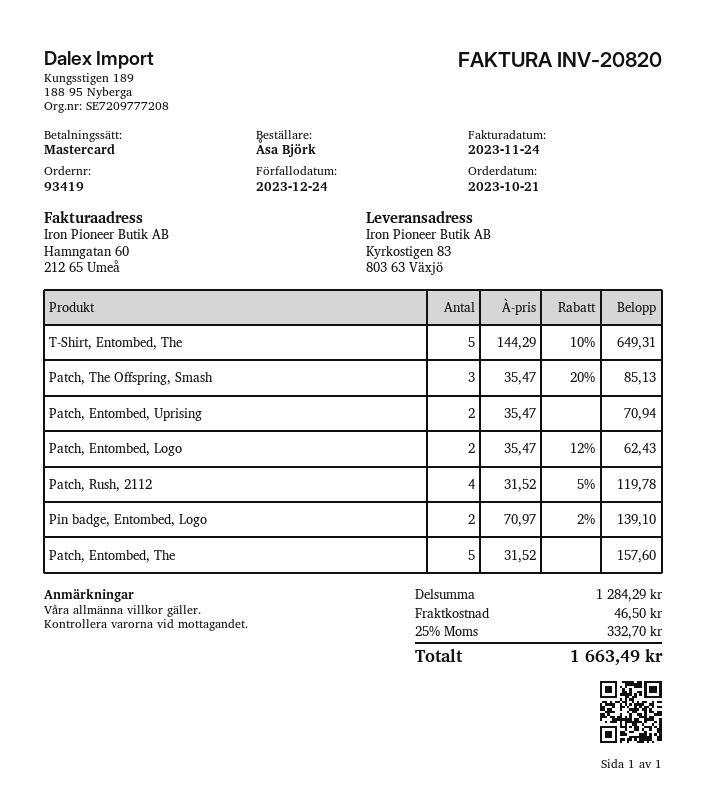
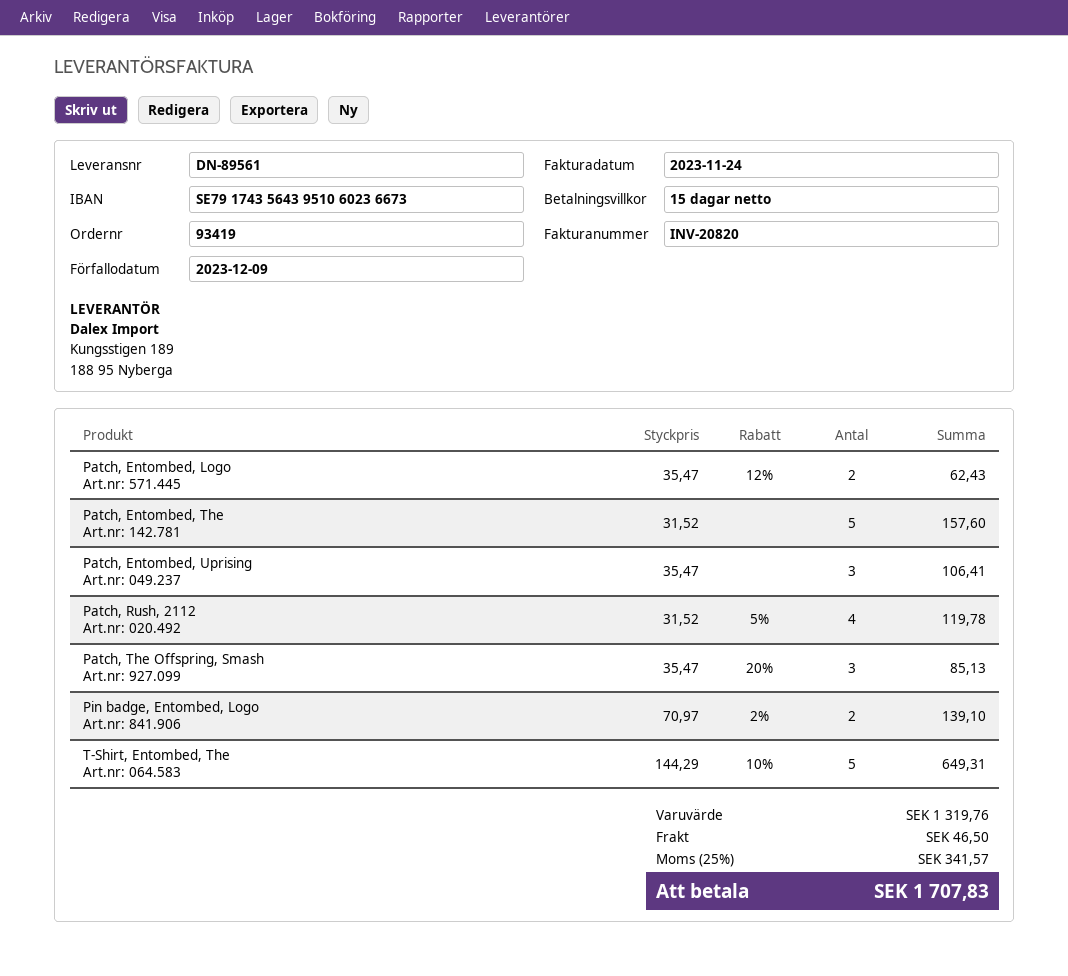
due date: 2023-12-24 -> 2023-12-09
Patch, Entombed, Uprising: 2 x 35.47 = 70.94 -> 3 x 35.47 = 106.41
subtotal: 1284.29 -> 1319.76
tax: 25% = 332.70 -> 25% = 341.57
total: 1663.49 -> 1707.83

